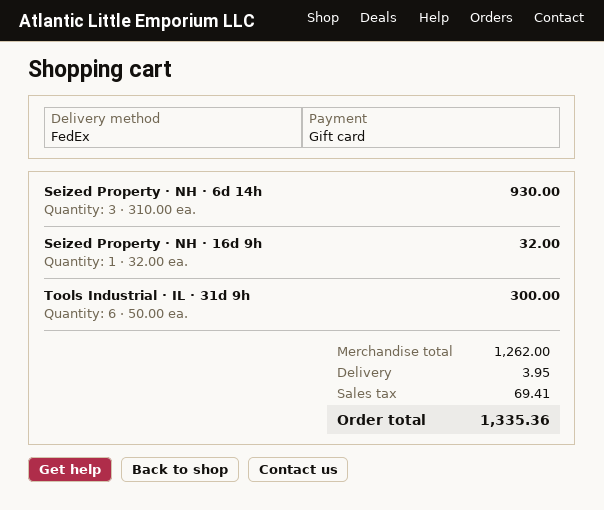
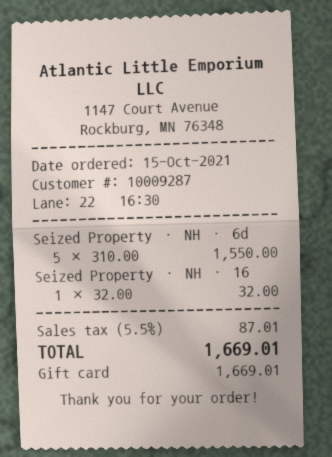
Seized Property · NH · 6d 14h: 3 x 310.00 = 930.00 -> 5 x 310.00 = 1550.00
Tools Industrial · IL · 31d 9h: 6 x 50.00 = 300.00 -> none
shipping: 3.95 -> none
tax: 69.41 -> 87.01
total: 1335.36 -> 1669.01

